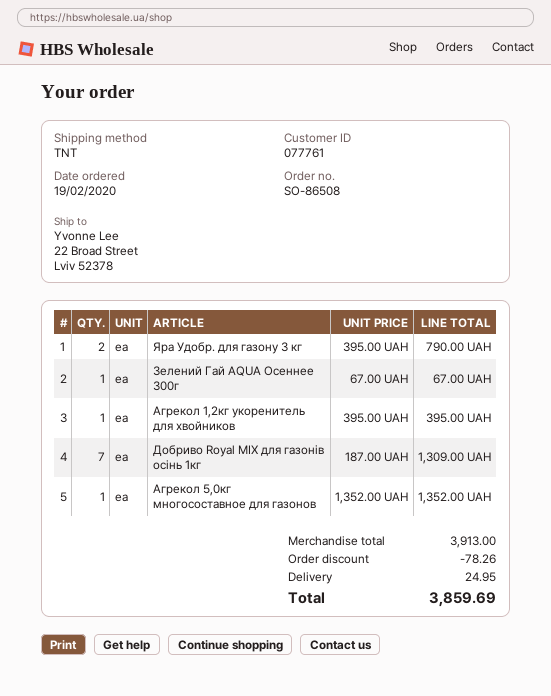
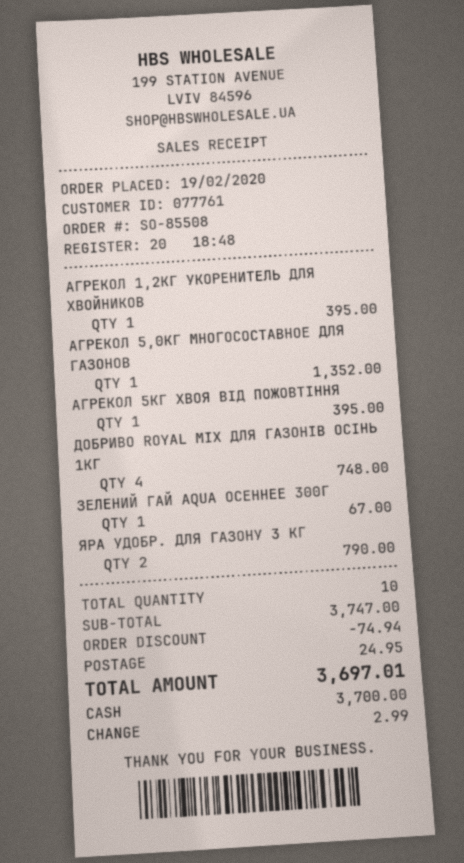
order number: SO-86508 -> SO-85508
Добриво Royal MIX для газонів осінь 1кг: 7 for 1309.00 -> 4 for 748.00
АГРЕКОЛ 5КГ ХВОЯ ВІД ПОЖОВТІННЯ: none -> 1 for 395.00
subtotal: 3913.00 -> 3747.00
discount: 78.26 -> 74.94
total: 3859.69 -> 3697.01

